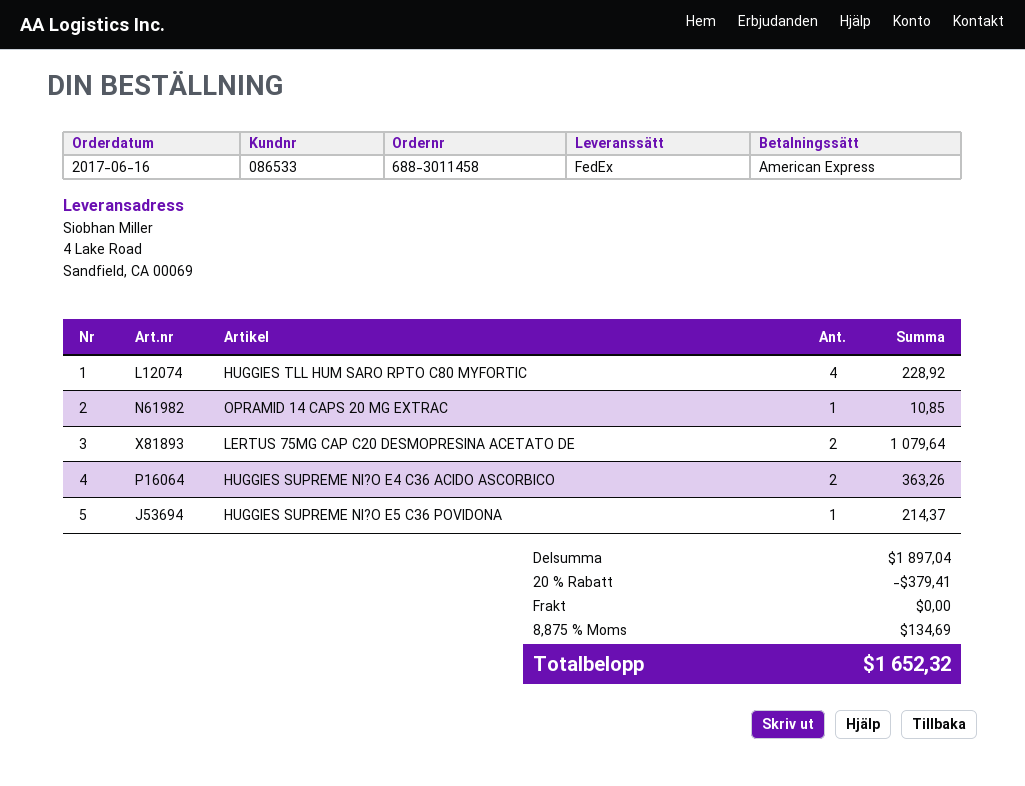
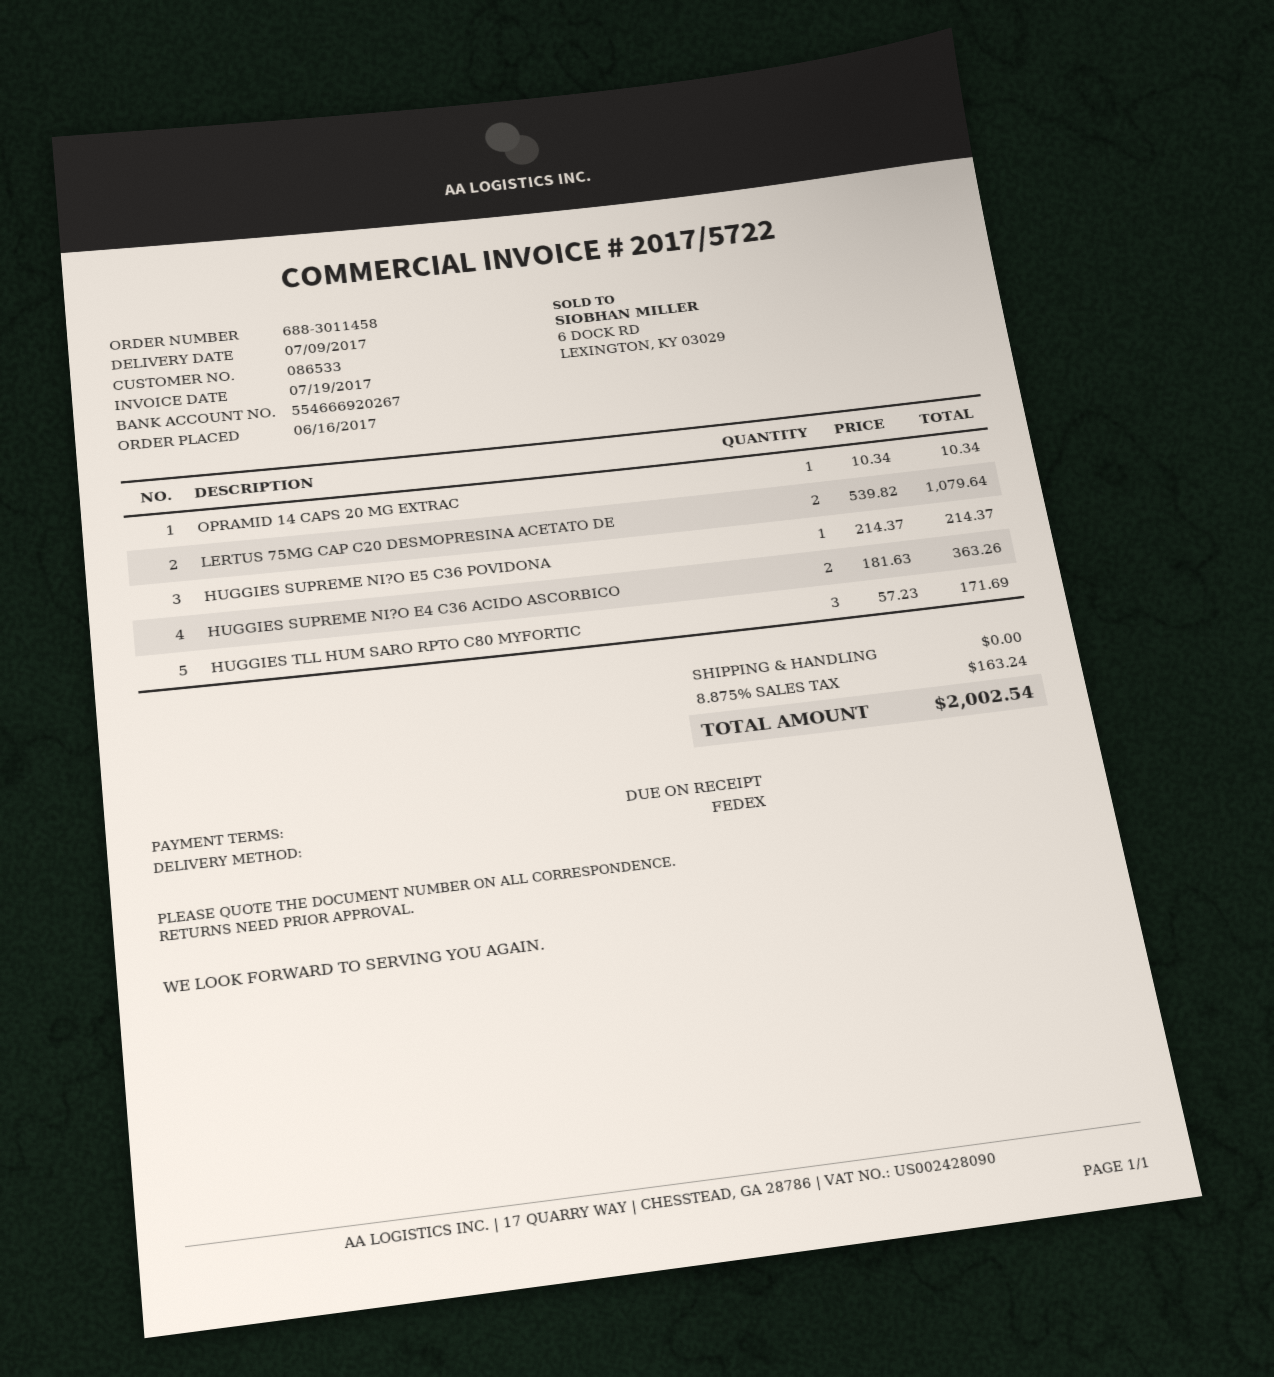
HUGGIES TLL HUM SARO RPTO C80 MYFORTIC: 4 for 228.92 -> 3 for 171.69
OPRAMID 14 CAPS 20 MG EXTRAC: 1 for 10.85 -> 1 for 10.34
discount: 20% = 379.41 -> none
tax: 8.875% = 134.69 -> 8.875% = 163.24
total: 1652.32 -> 2002.54

